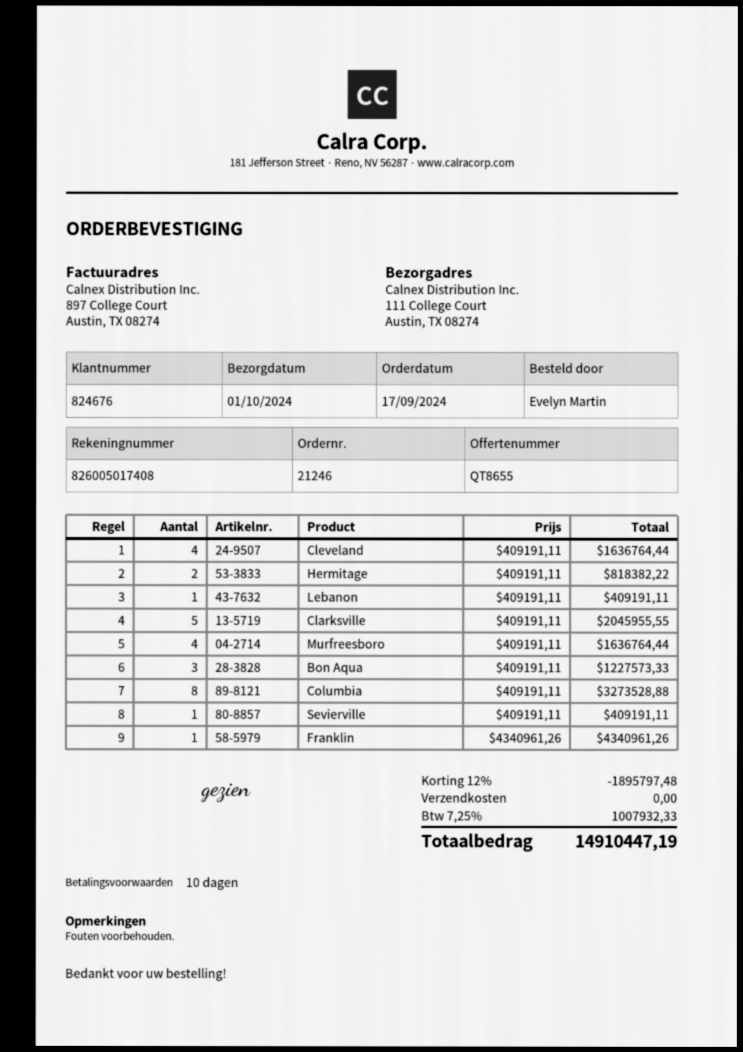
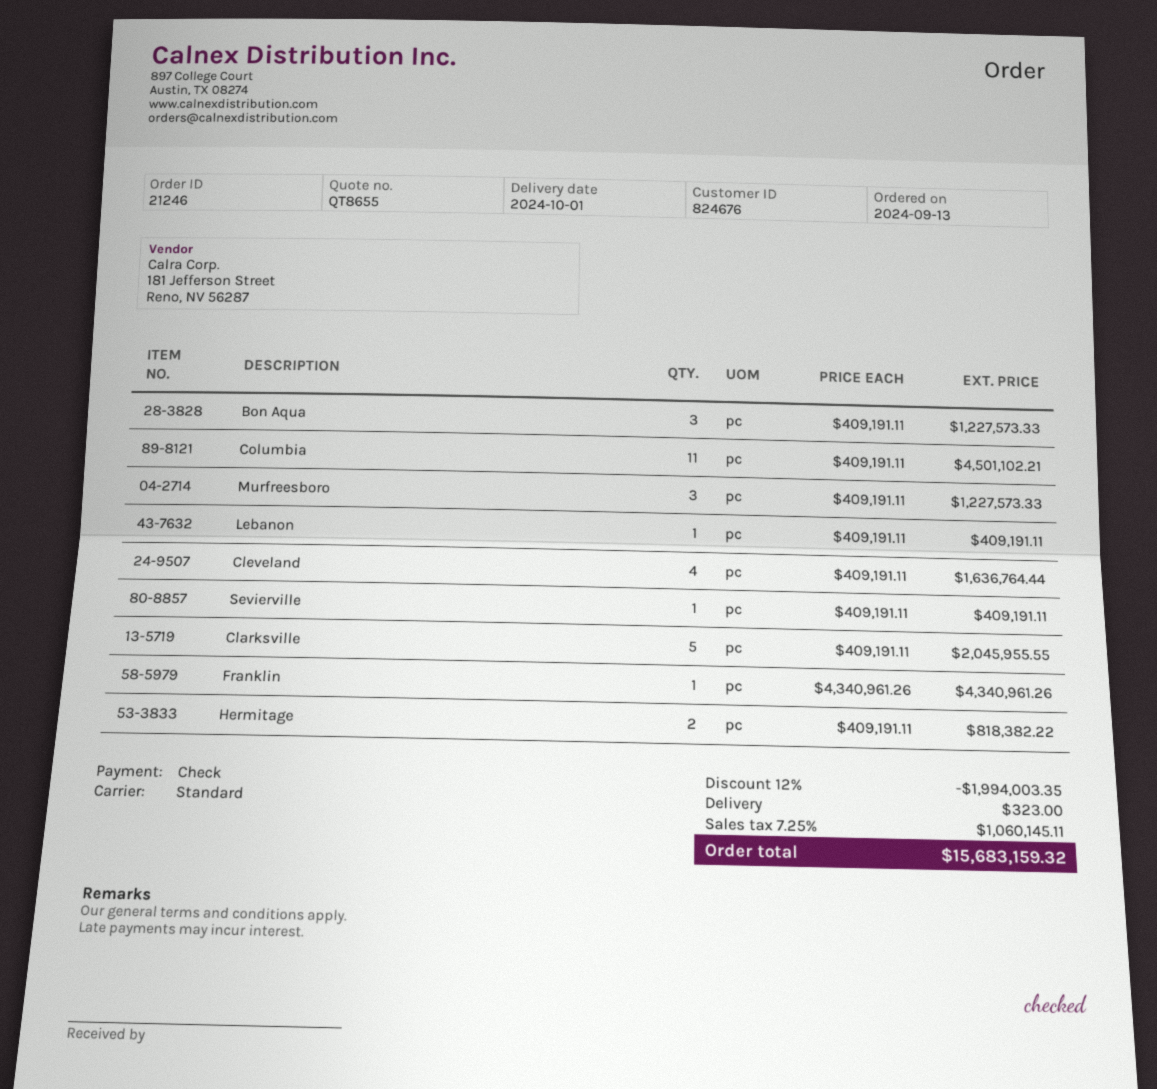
order date: 2024-09-17 -> 2024-09-13
Murfreesboro: 4 x 409191.11 = 1636764.44 -> 3 x 409191.11 = 1227573.33
Columbia: 8 x 409191.11 = 3273528.88 -> 11 x 409191.11 = 4501102.21
discount: 12% = 1895797.48 -> 12% = 1994003.35
shipping: 0.00 -> 323.00
tax: 7.25% = 1007932.33 -> 7.25% = 1060145.11
total: 14910447.19 -> 15683159.32

